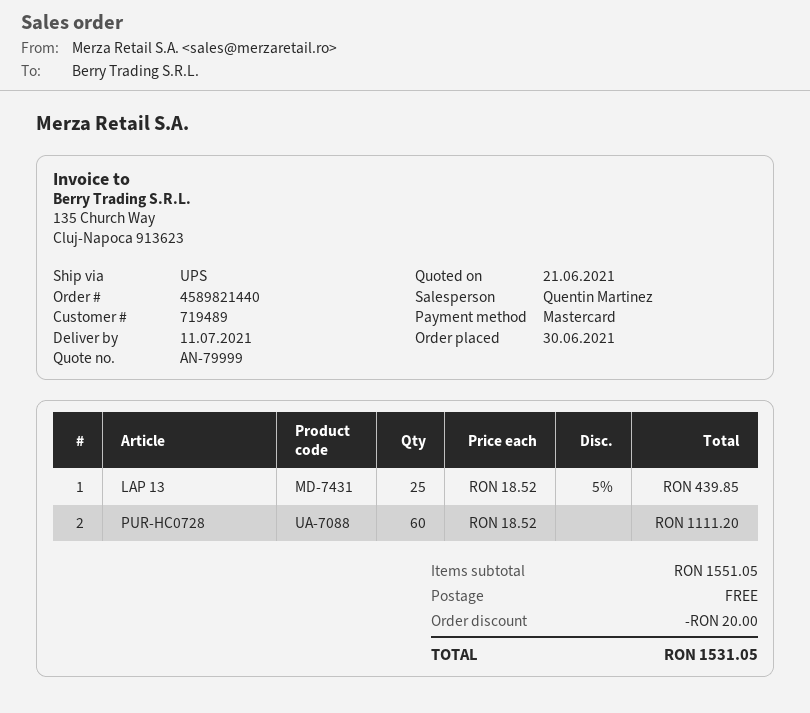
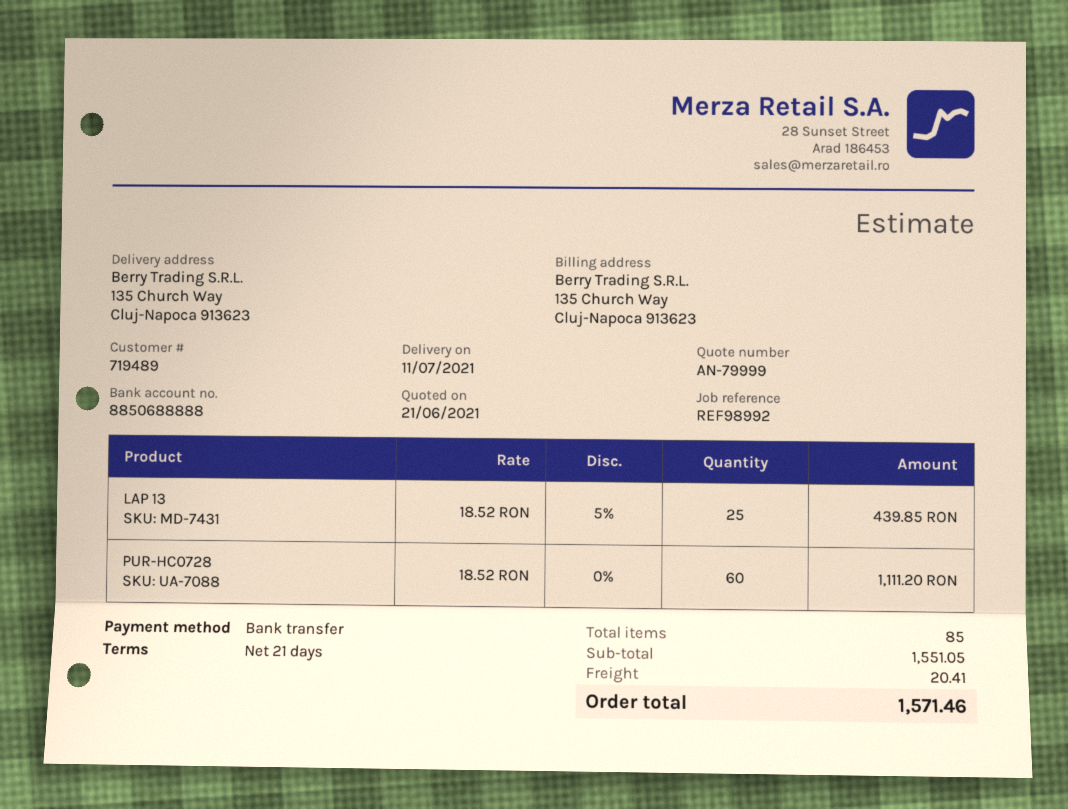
payment method: Mastercard -> bank transfer
discount: 20.00 -> none
shipping: 0.00 -> 20.41
total: 1531.05 -> 1571.46

